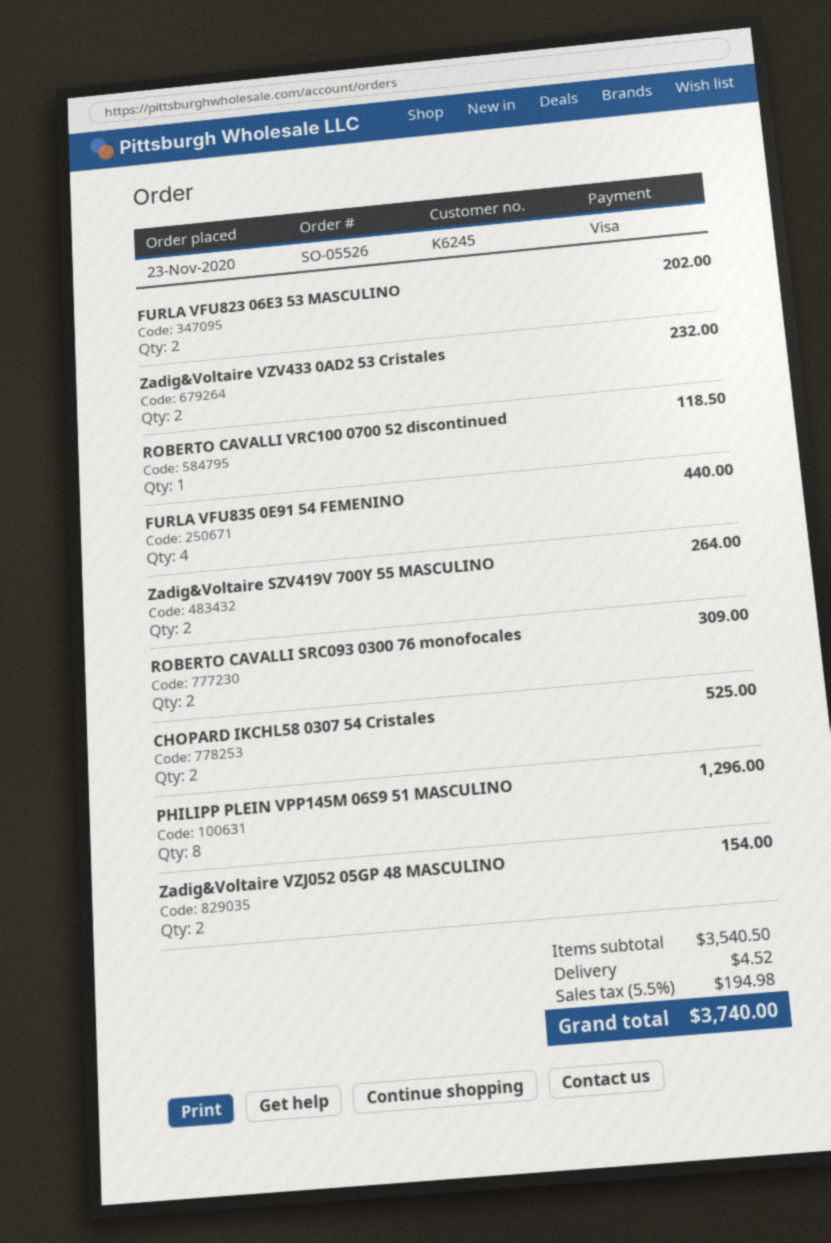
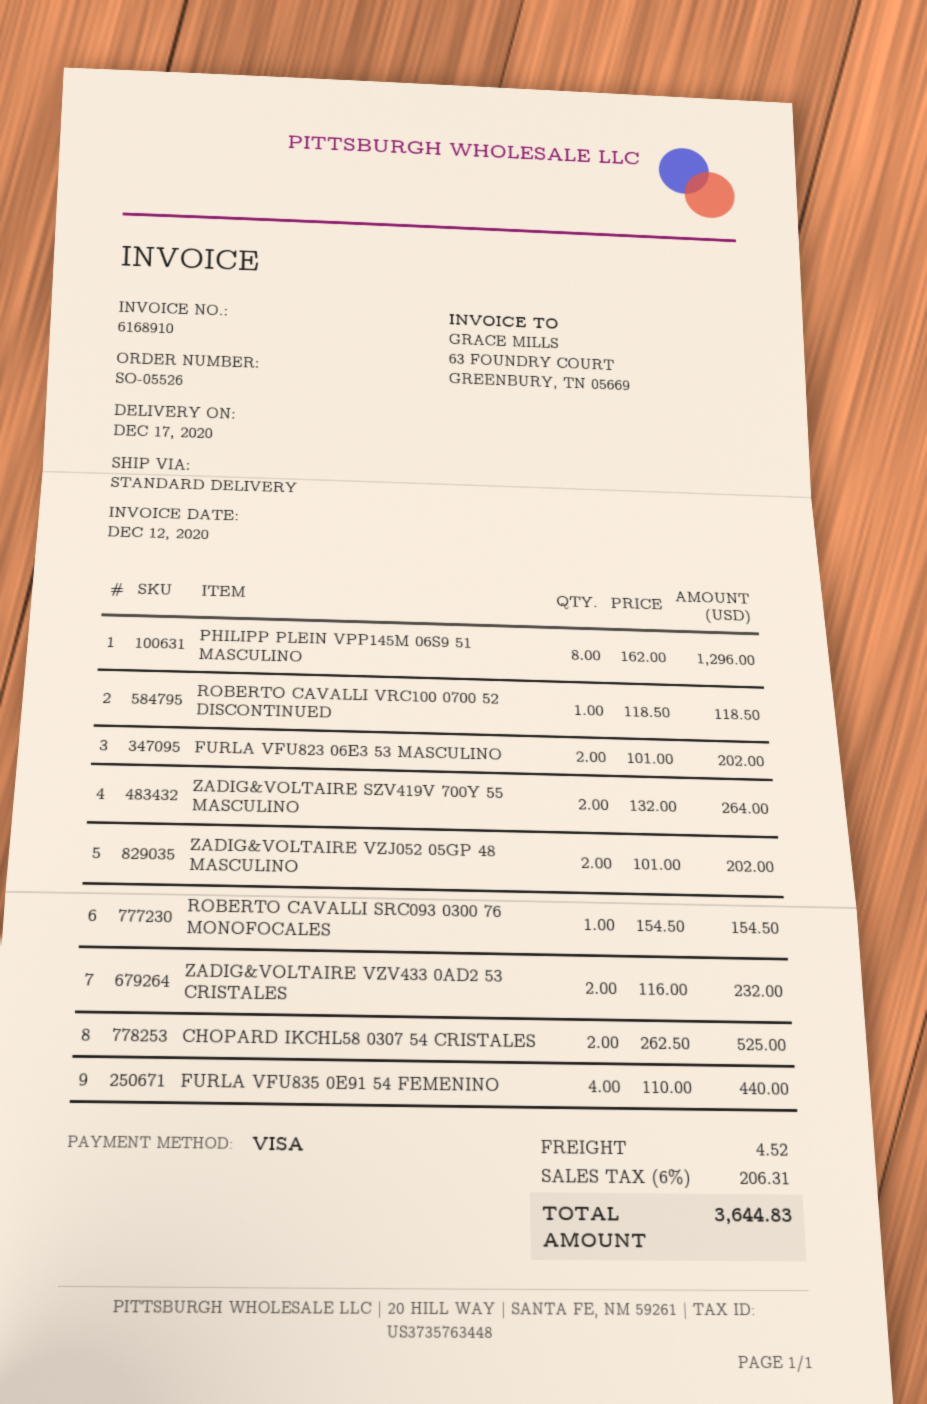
ROBERTO CAVALLI SRC093 0300 76 monofocales: 2 for 309.00 -> 1 for 154.50
Zadig&Voltaire VZJ052 05GP 48 MASCULINO: 2 for 154.00 -> 2 for 202.00
tax: 5.5% = 194.98 -> 6% = 206.31
total: 3740.00 -> 3644.83

